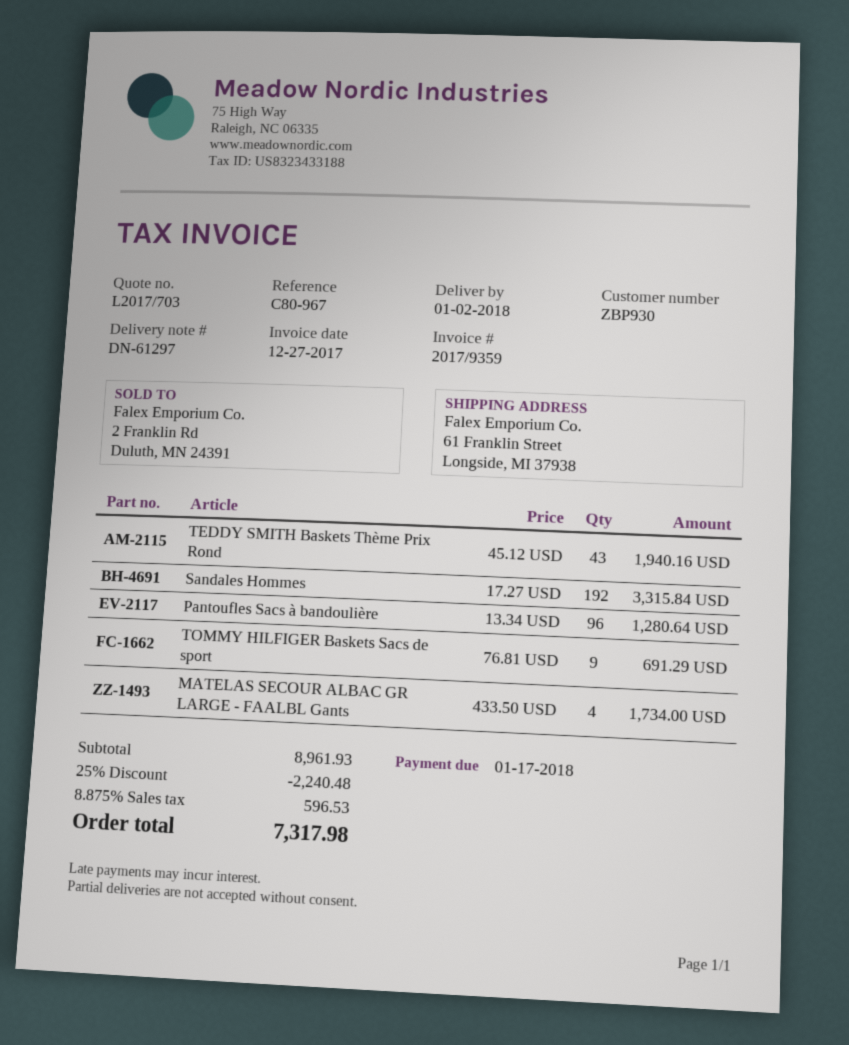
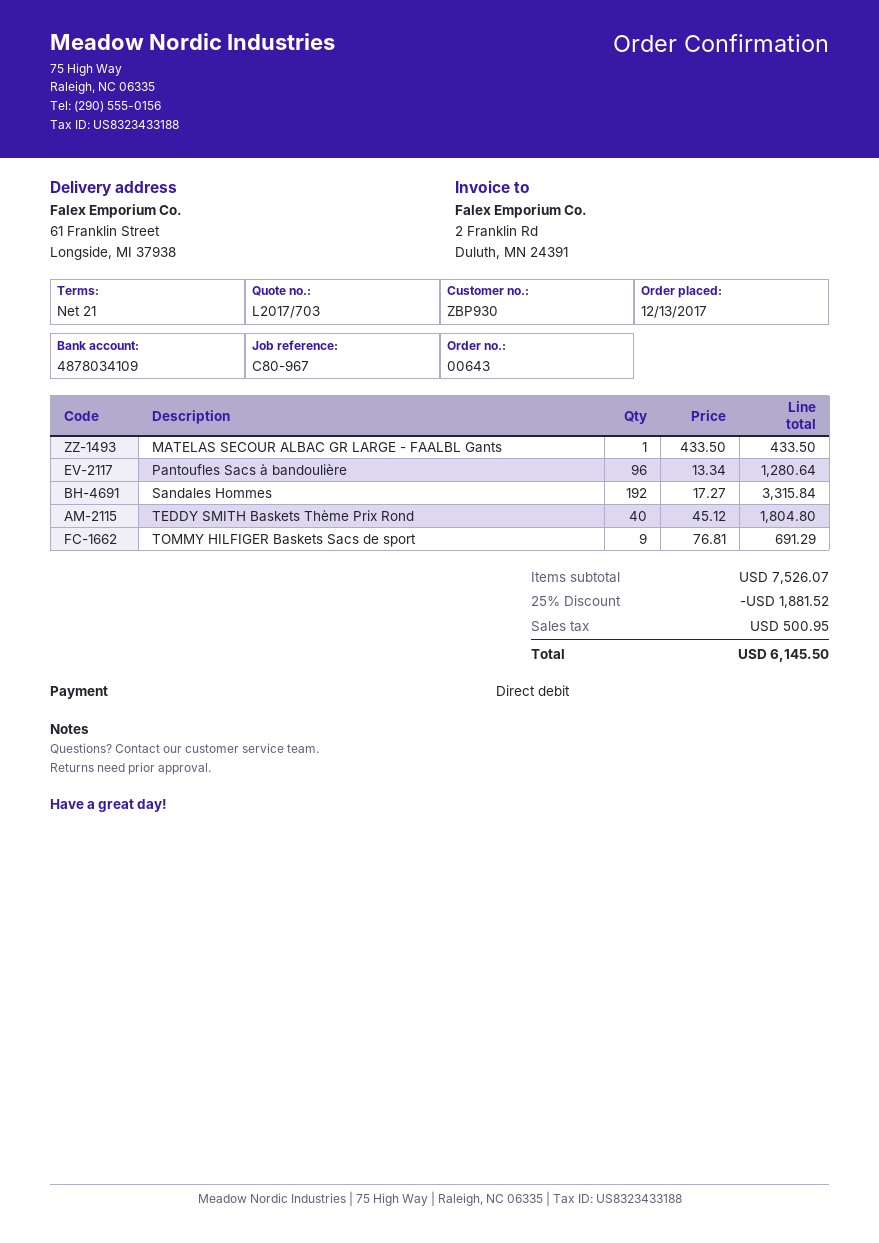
TEDDY SMITH Baskets Thème Prix Rond: 43 x 45.12 = 1940.16 -> 40 x 45.12 = 1804.80
MATELAS SECOUR ALBAC GR LARGE - FAALBL Gants: 4 x 433.50 = 1734.00 -> 1 x 433.50 = 433.50
subtotal: 8961.93 -> 7526.07
discount: 25% = 2240.48 -> 25% = 1881.52
tax: 596.53 -> 500.95
total: 7317.98 -> 6145.50

